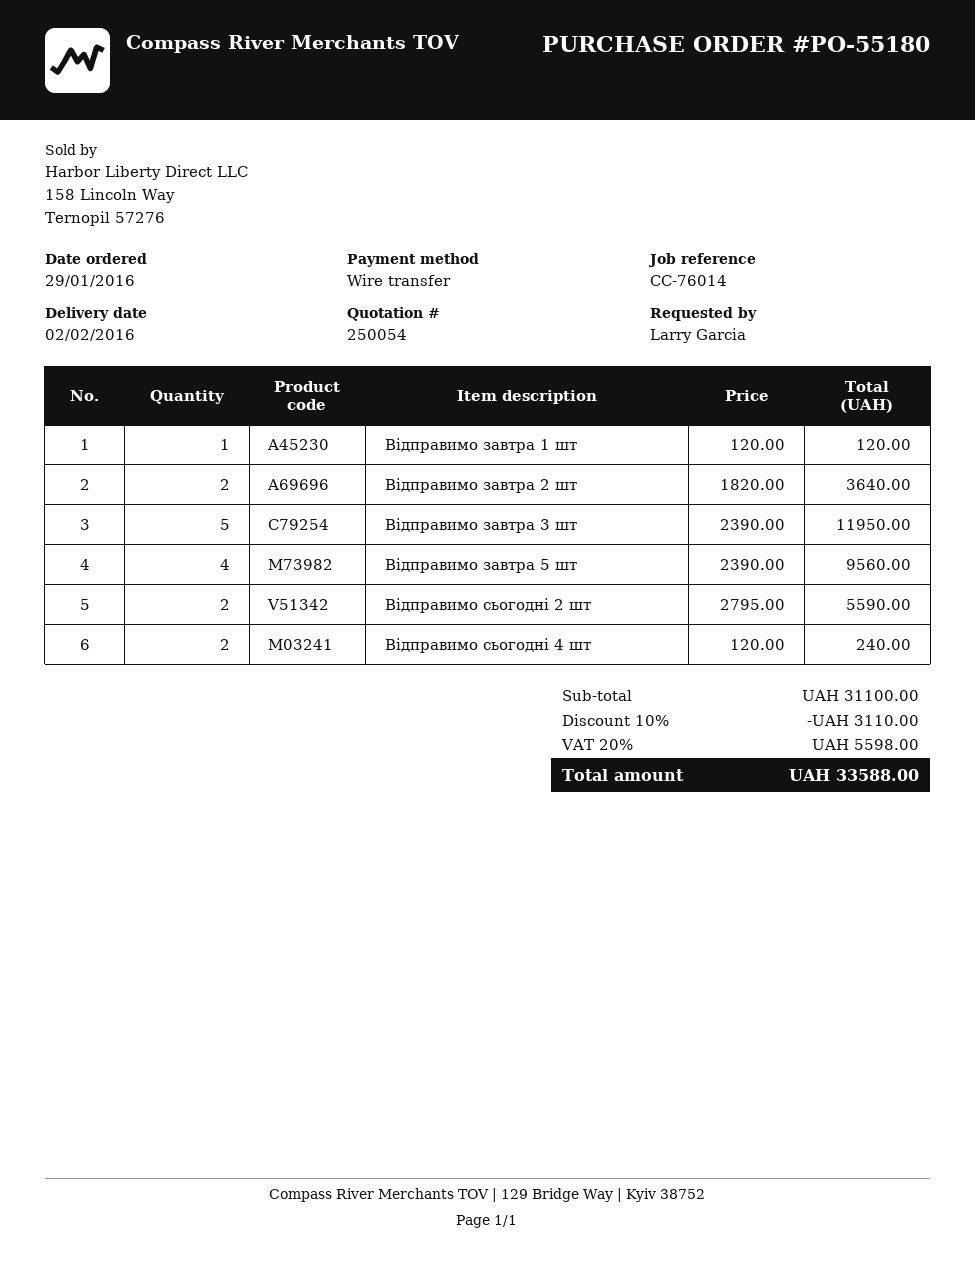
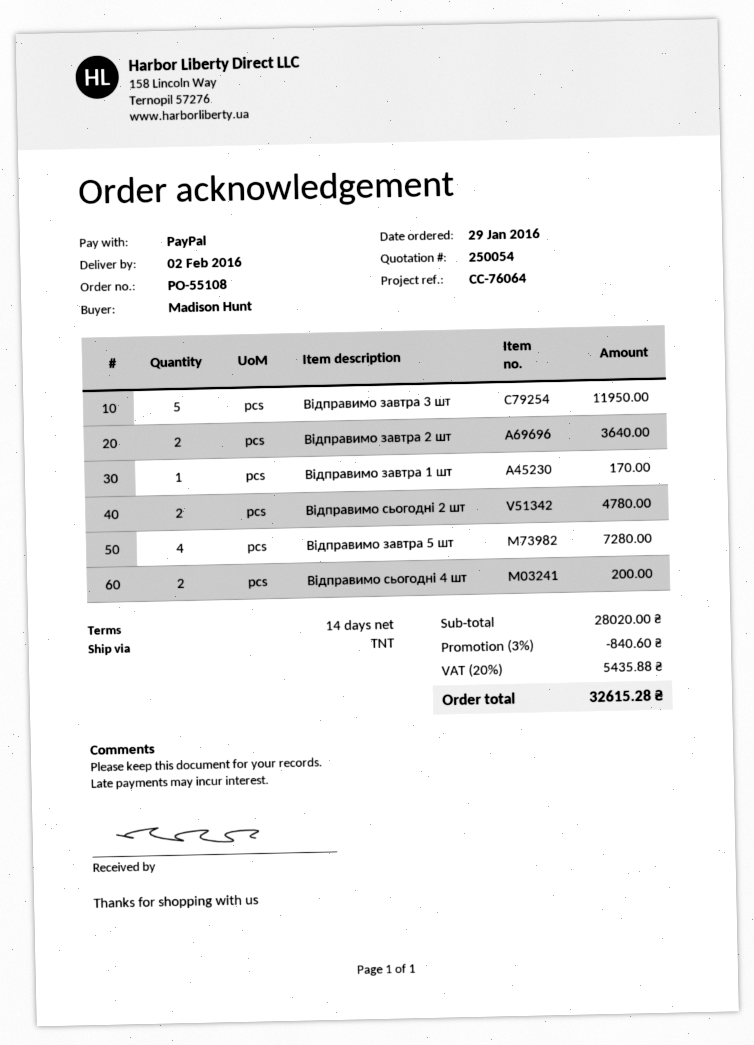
order number: PO-55180 -> PO-55108
reference: CC-76014 -> CC-76064
ordered by: Larry Garcia -> Madison Hunt
payment method: bank transfer -> PayPal
Відправимо завтра 1 шт: 1 for 120.00 -> 1 for 170.00
Відправимо завтра 5 шт: 4 for 9560.00 -> 4 for 7280.00
Відправимо сьогодні 2 шт: 2 for 5590.00 -> 2 for 4780.00
Відправимо сьогодні 4 шт: 2 for 240.00 -> 2 for 200.00
subtotal: 31100.00 -> 28020.00
discount: 10% = 3110.00 -> 3% = 840.60
tax: 20% = 5598.00 -> 20% = 5435.88
total: 33588.00 -> 32615.28

